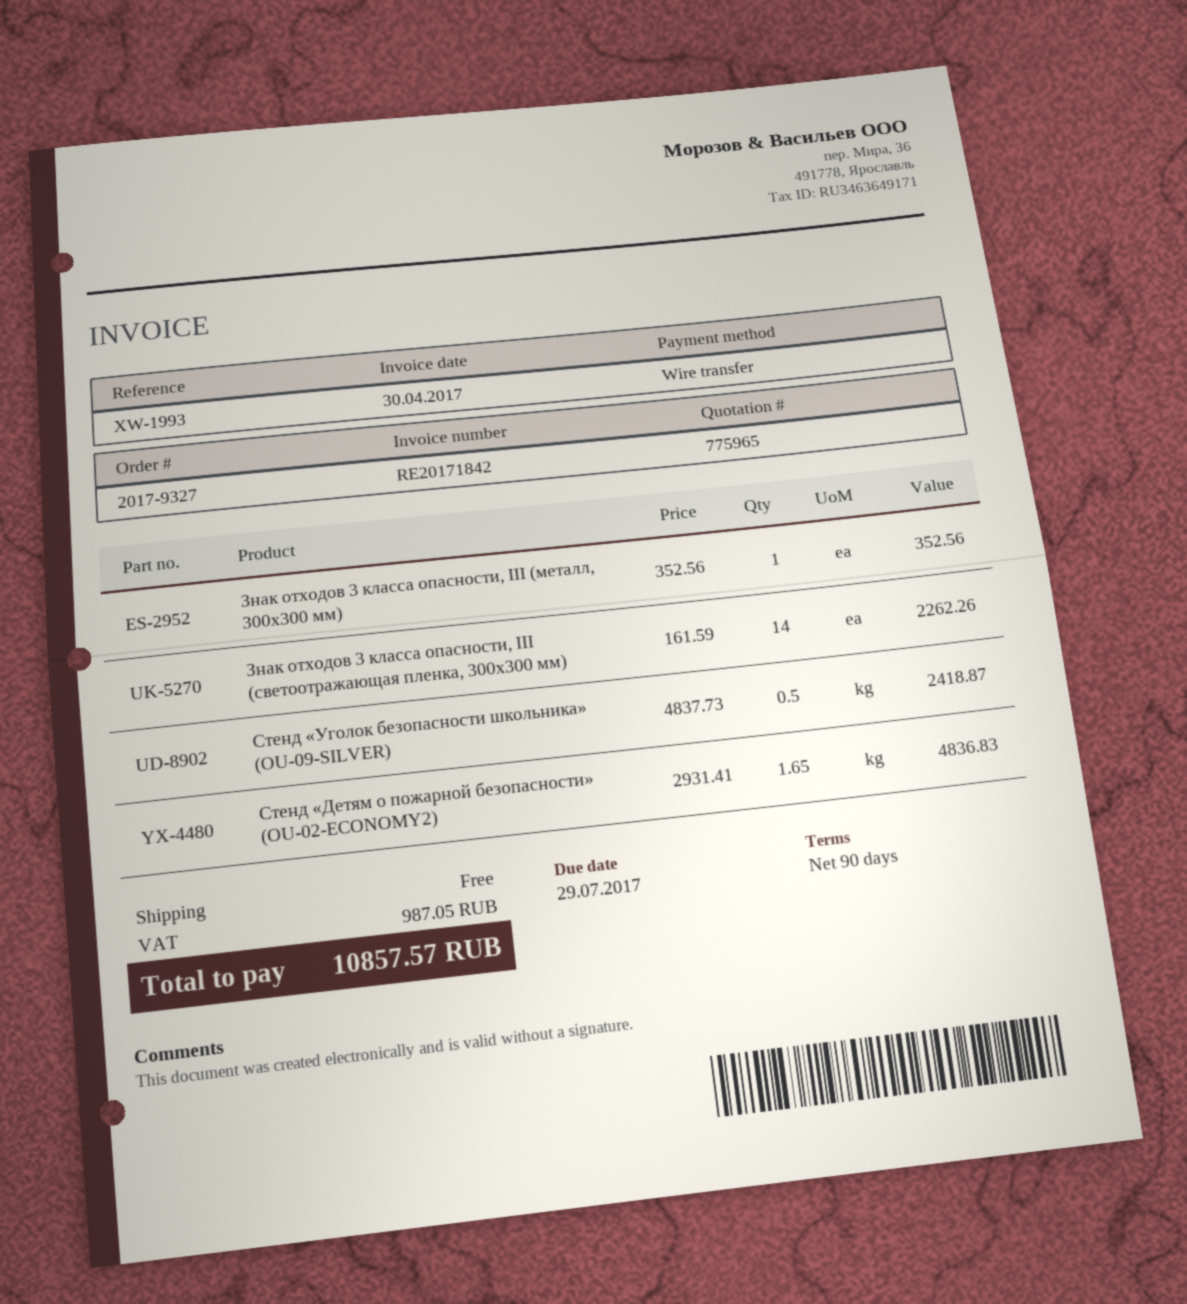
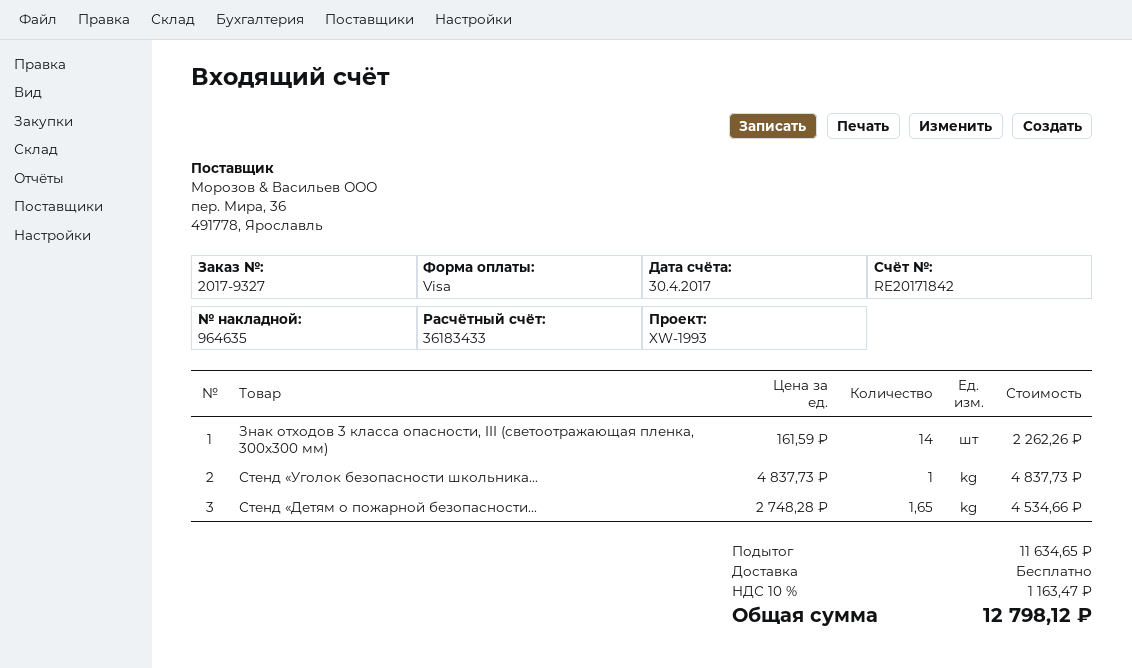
payment method: bank transfer -> Visa
Знак отходов 3 класса опасности, III (металл, 300х300 мм): 1 x 352.56 = 352.56 -> none
Стенд «Уголок безопасности школьника» (OU-09-SILVER): 0.5 x 4837.73 = 2418.87 -> 1 x 4837.73 = 4837.73
Стенд «Детям о пожарной безопасности» (OU-02-ECONOMY2): 1.65 x 2931.41 = 4836.83 -> 1.65 x 2748.28 = 4534.66
tax: 987.05 -> 1163.47
total: 10857.57 -> 12798.12

